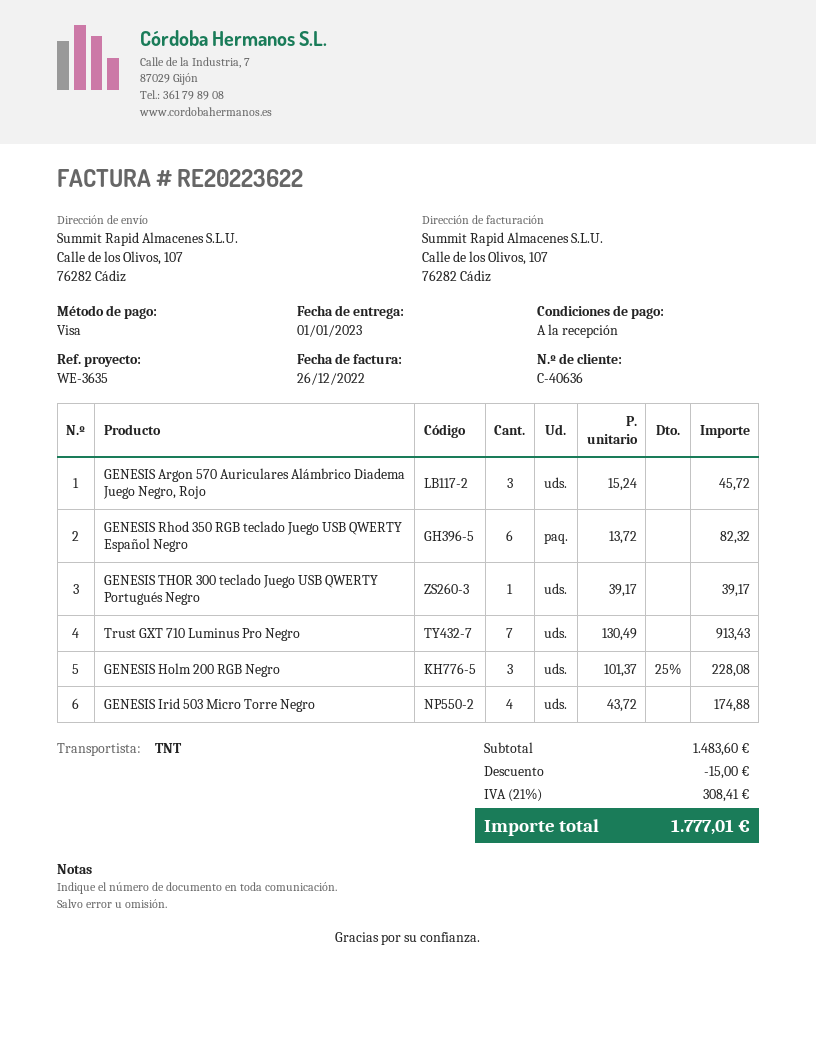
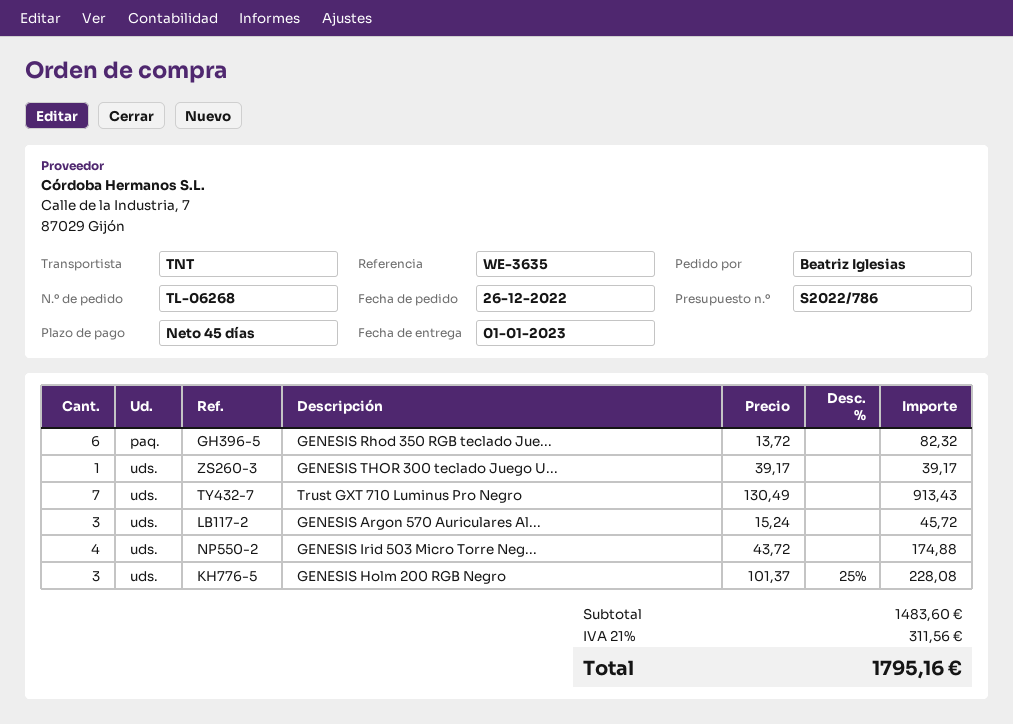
payment terms: on receipt -> 45 days
discount: 15.00 -> none
tax: 21% = 308.41 -> 21% = 311.56
total: 1777.01 -> 1795.16

